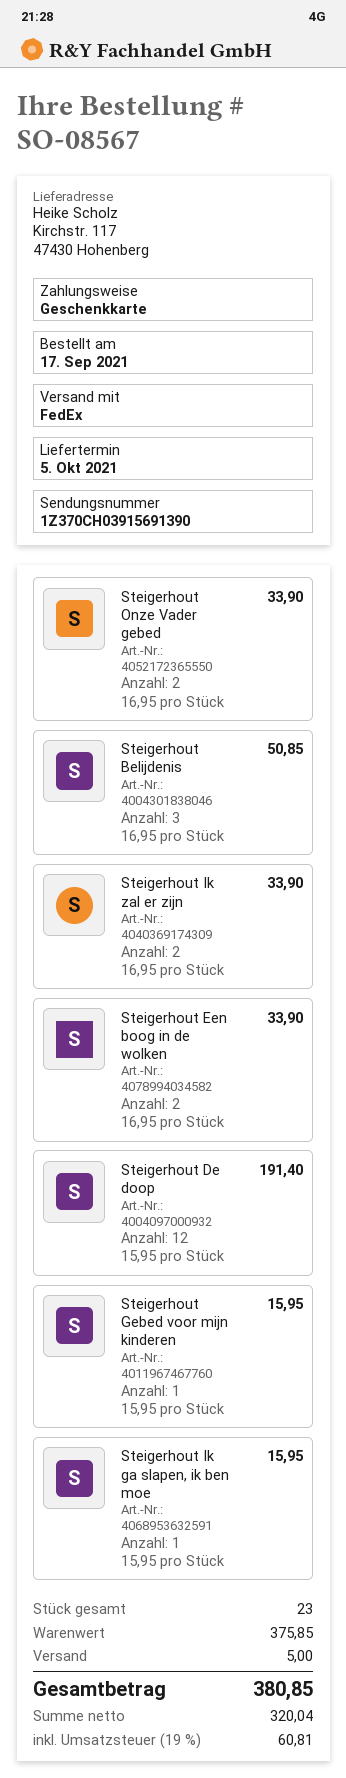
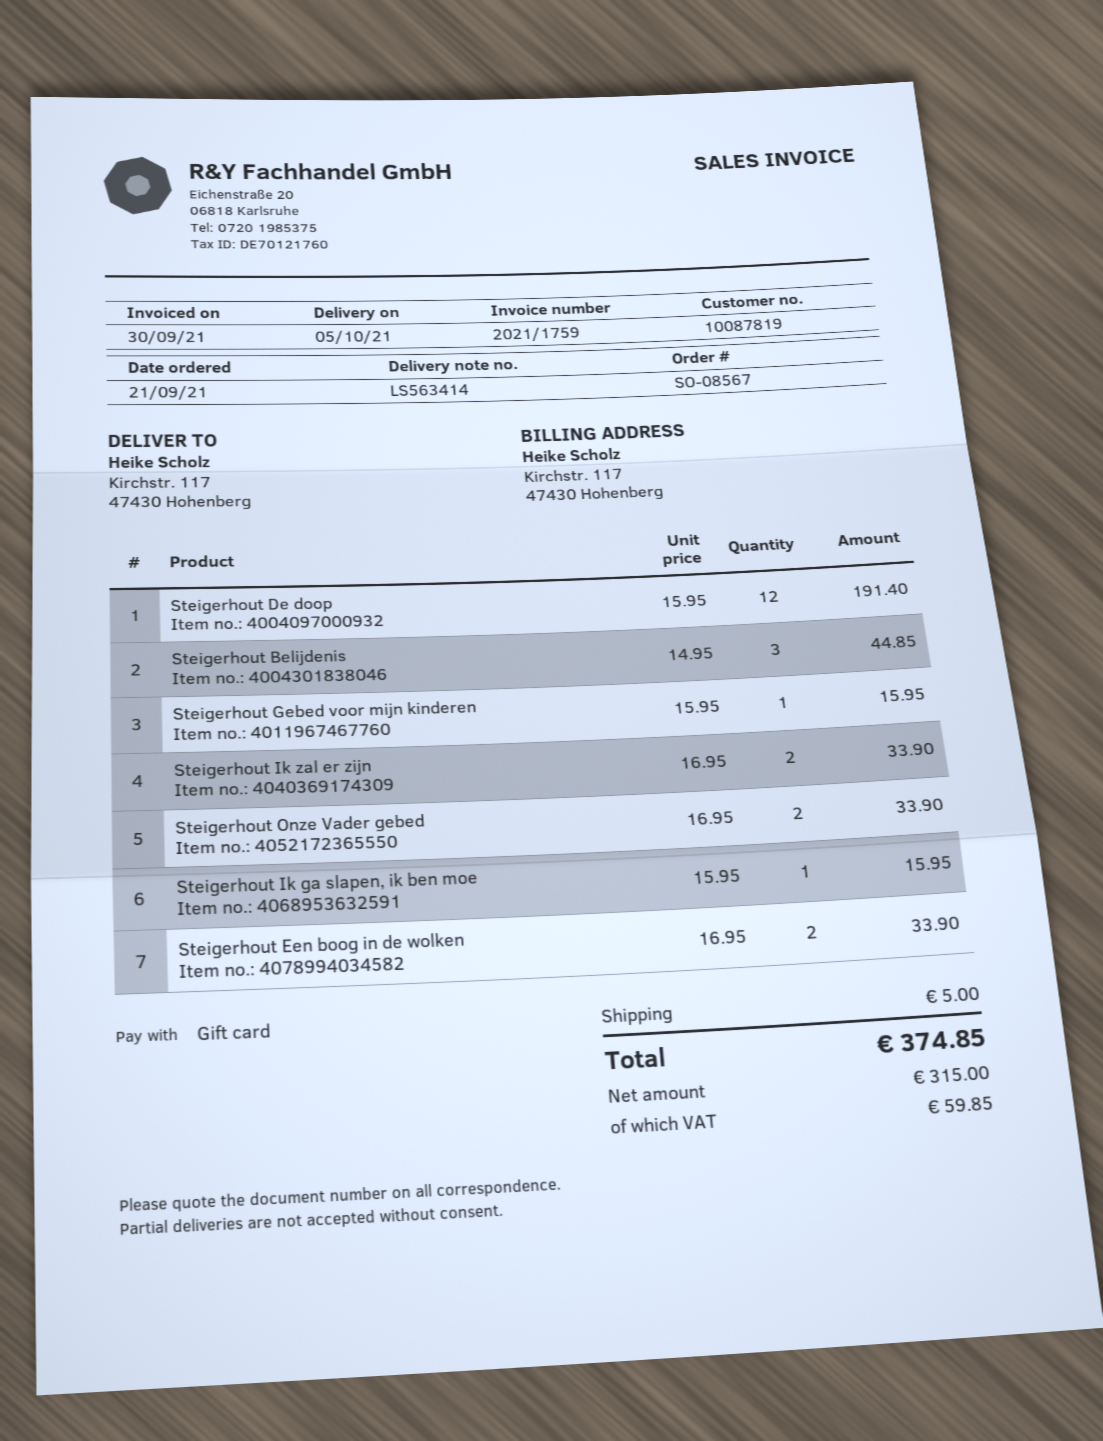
order date: 2021-09-17 -> 2021-09-21
Steigerhout Belijdenis: 3 x 16.95 = 50.85 -> 3 x 14.95 = 44.85
net: 320.04 -> 315.00
tax: 60.81 -> 59.85
total: 380.85 -> 374.85

